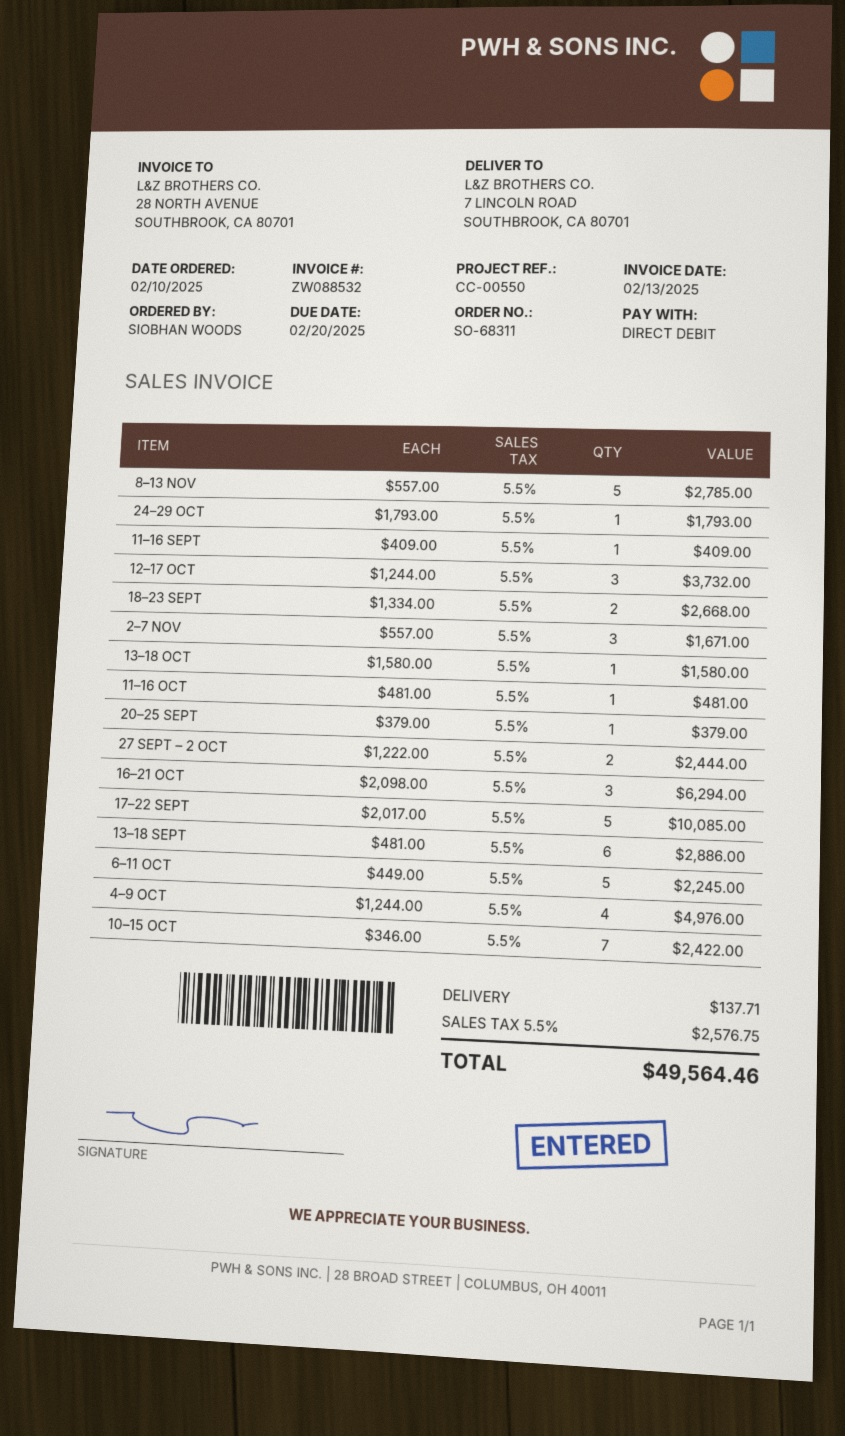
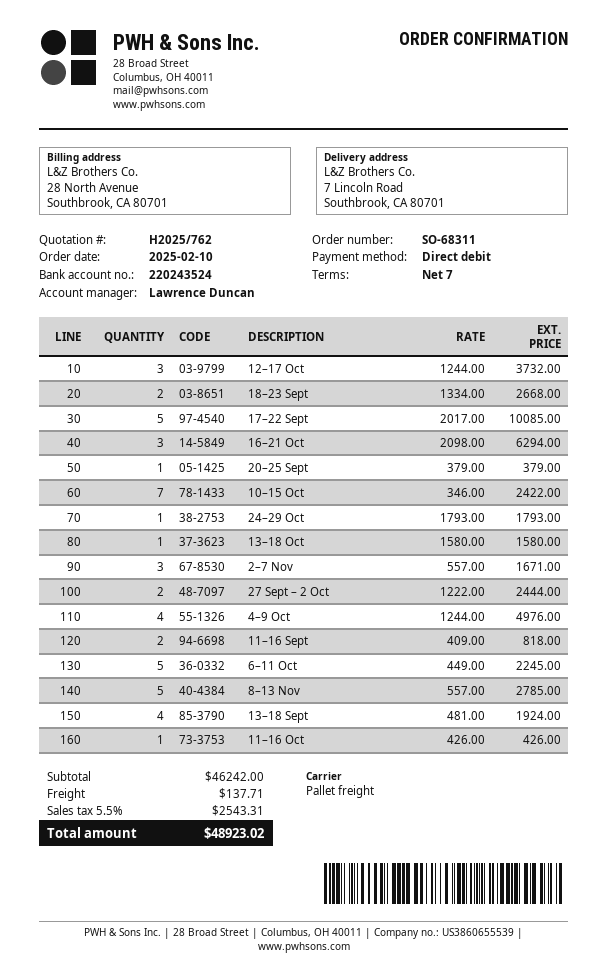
11–16 SEPT: 1 x 409.00 = 409.00 -> 2 x 409.00 = 818.00
11–16 OCT: 1 x 481.00 = 481.00 -> 1 x 426.00 = 426.00
13–18 SEPT: 6 x 481.00 = 2886.00 -> 4 x 481.00 = 1924.00
tax: 5.5% = 2576.75 -> 5.5% = 2543.31
total: 49564.46 -> 48923.02

